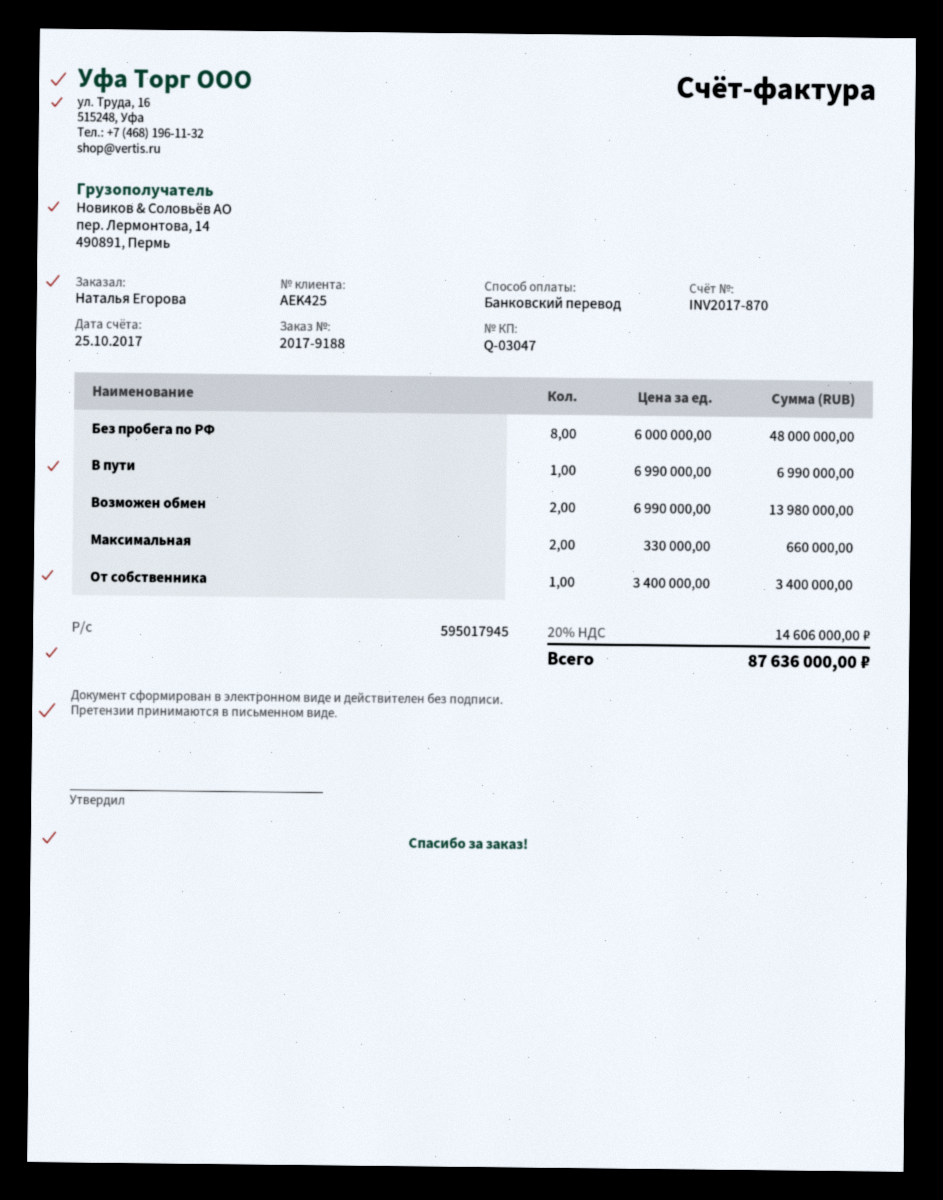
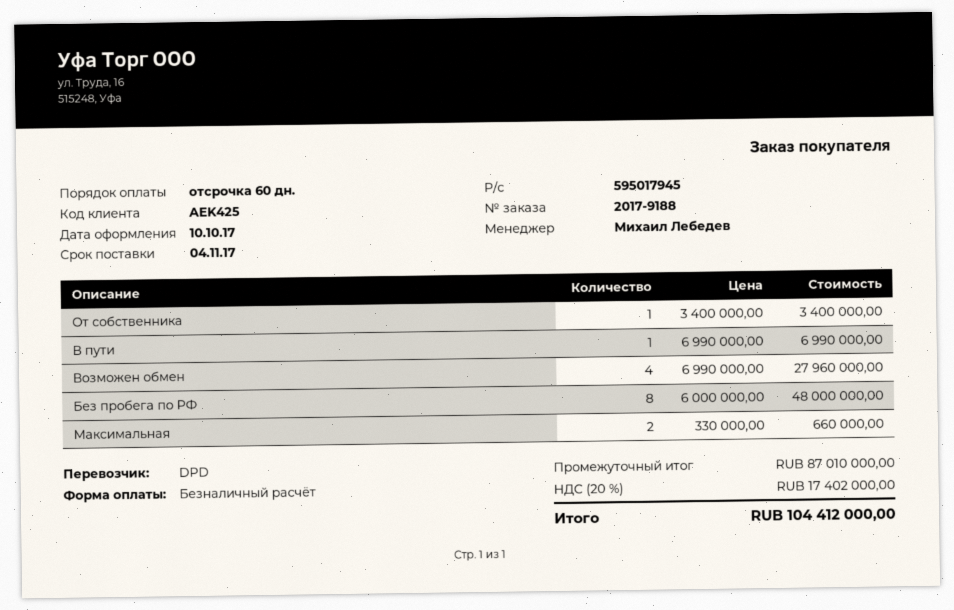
Возможен обмен: 2 x 6990000.00 = 13980000.00 -> 4 x 6990000.00 = 27960000.00
tax: 20% = 14606000.00 -> 20% = 17402000.00
total: 87636000.00 -> 104412000.00

